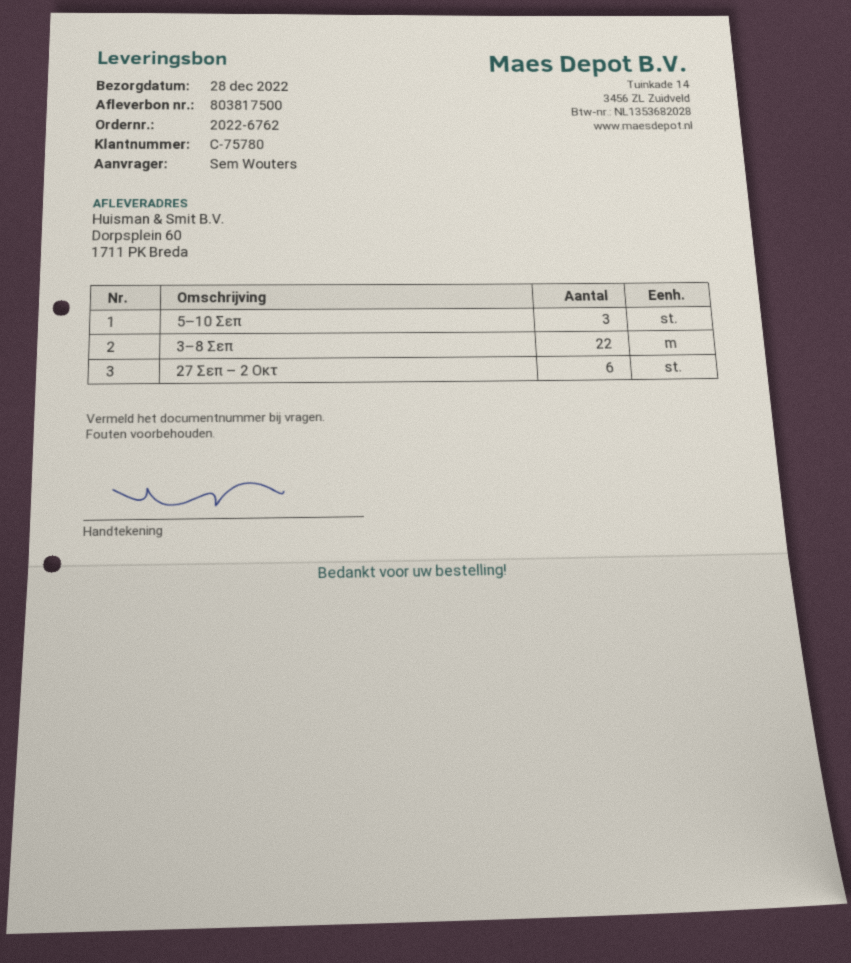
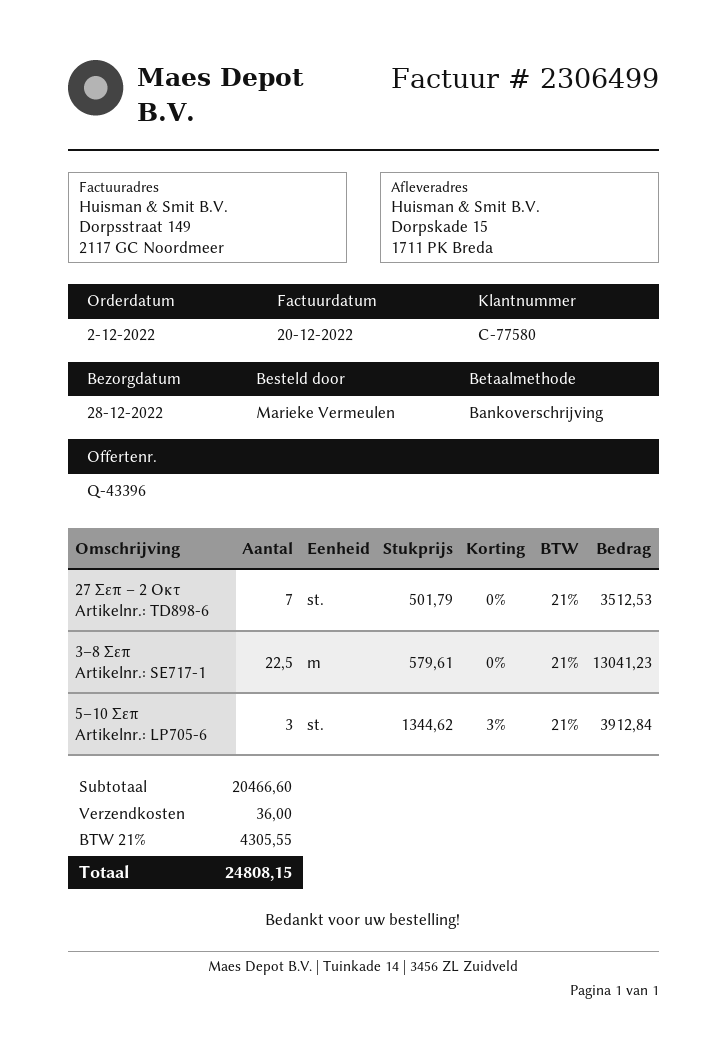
customer number: C-75780 -> C-77580
ordered by: Sem Wouters -> Marieke Vermeulen
ship to: Dorpsplein 60, 1711 PK Breda -> Dorpskade 15, 1711 PK Breda
3–8 Σεπ: 22 -> 22.5
27 Σεπ – 2 Οκτ: 6 -> 7

